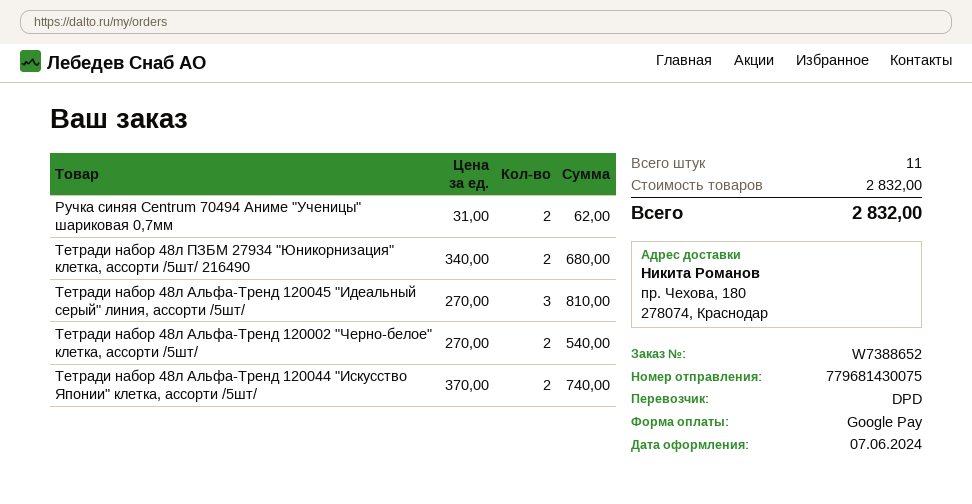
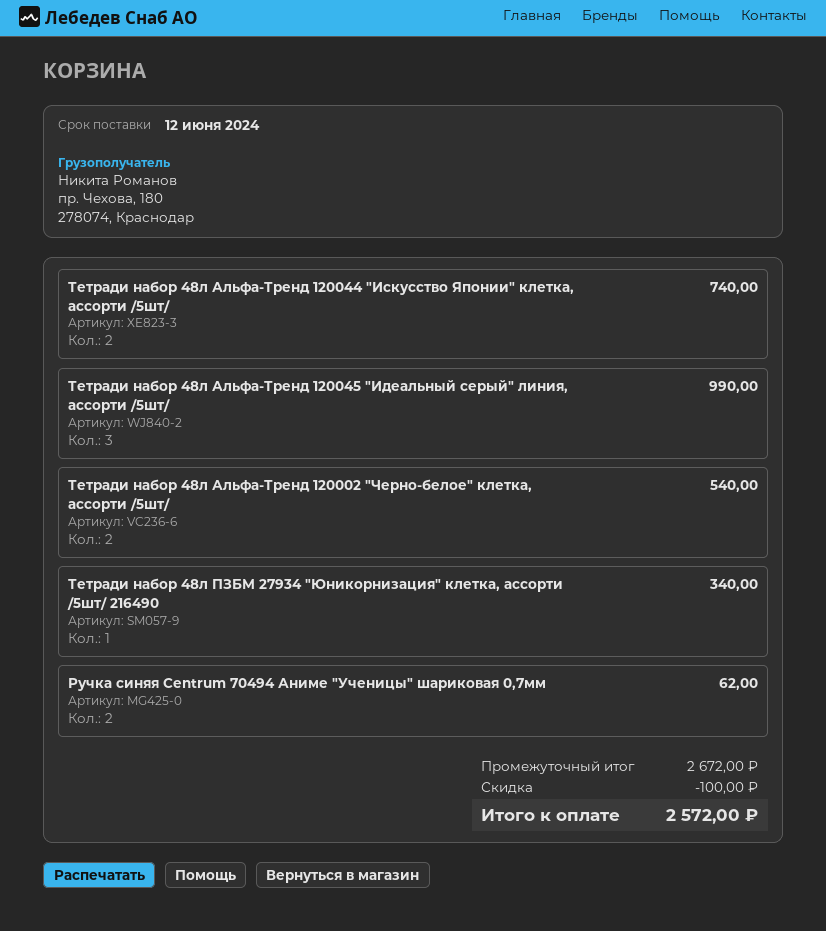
Тетради набор 48л ПЗБМ 27934 "Юникорнизация" клетка, ассорти /5шт/ 216490: 2 for 680.00 -> 1 for 340.00
Тетради набор 48л Альфа-Тренд 120045 "Идеальный серый" линия, ассорти /5шт/: 3 for 810.00 -> 3 for 990.00
subtotal: 2832.00 -> 2672.00
discount: none -> 100.00
total: 2832.00 -> 2572.00

